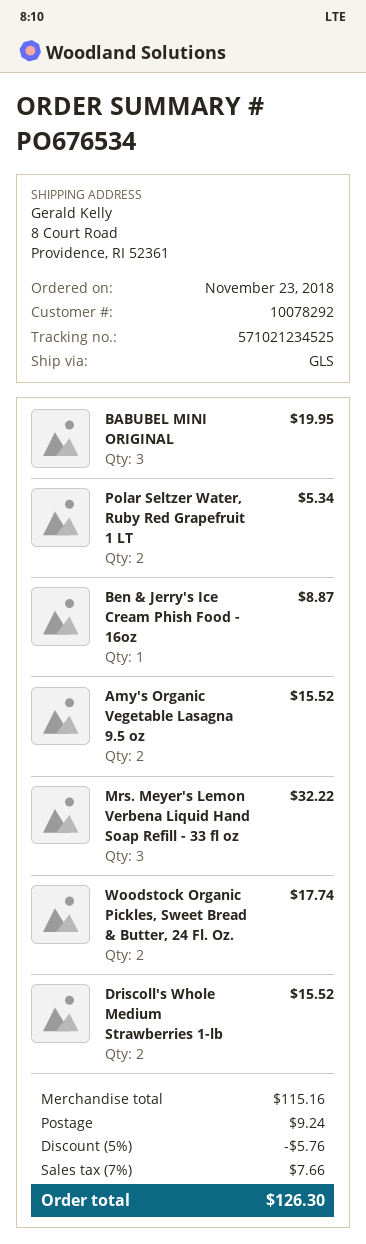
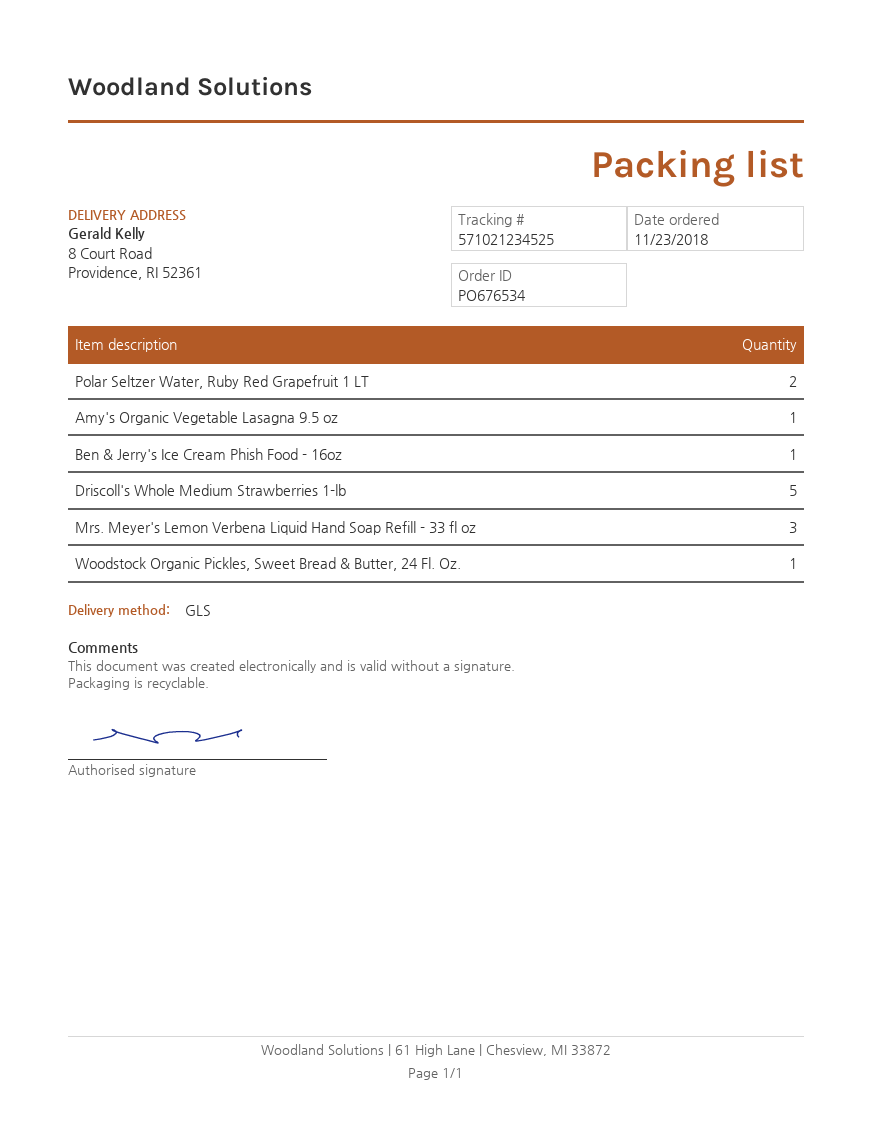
BABUBEL MINI ORIGINAL: 3 -> none
Amy's Organic Vegetable Lasagna 9.5 oz: 2 -> 1
Woodstock Organic Pickles, Sweet Bread & Butter, 24 Fl. Oz.: 2 -> 1
Driscoll's Whole Medium Strawberries 1-lb: 2 -> 5

